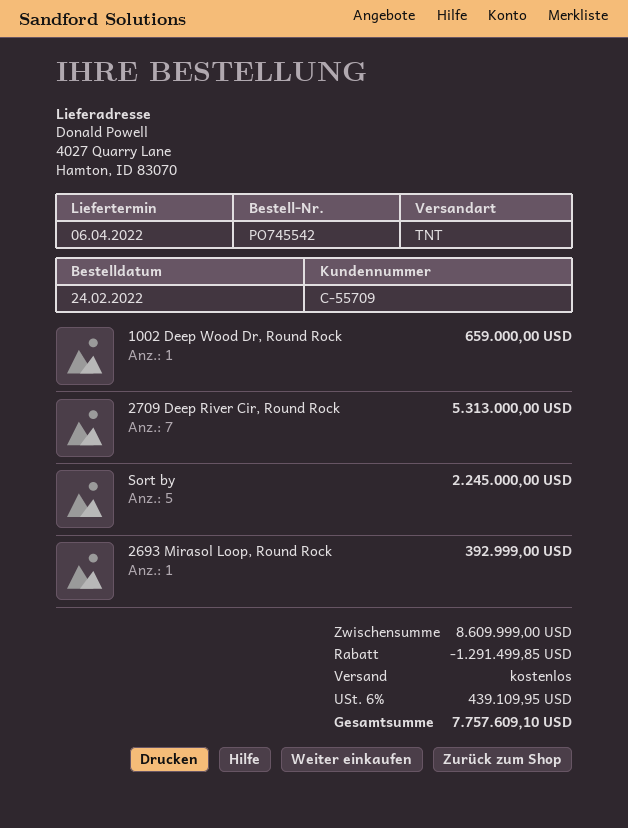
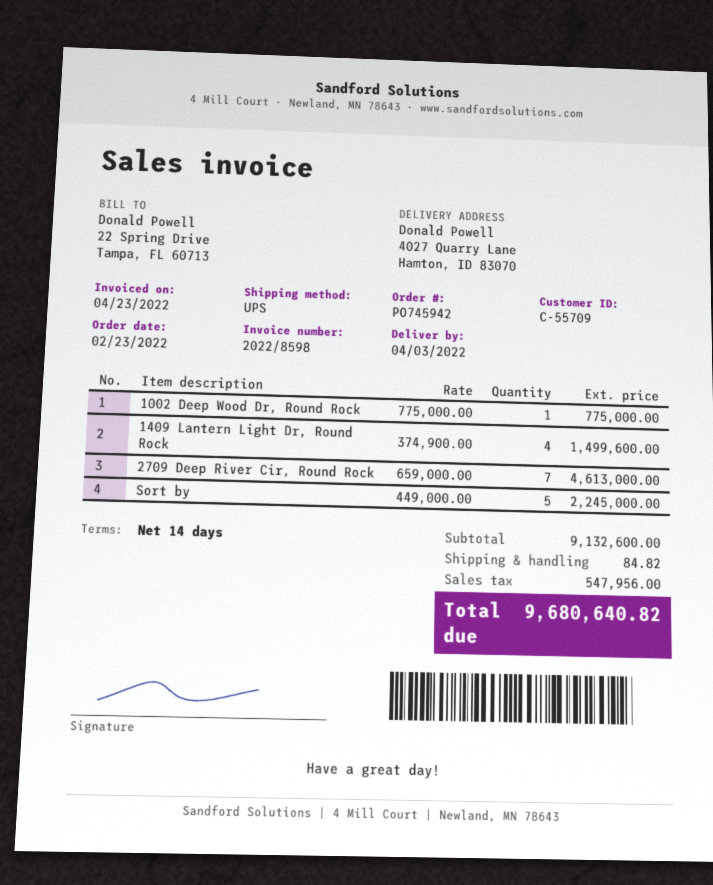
order number: PO745542 -> PO745942
order date: 2022-02-24 -> 2022-02-23
delivery date: 2022-04-06 -> 2022-04-03
shipping method: TNT -> UPS
1002 Deep Wood Dr, Round Rock: 1 for 659000.00 -> 1 for 775000.00
2709 Deep River Cir, Round Rock: 7 for 5313000.00 -> 7 for 4613000.00
2693 Mirasol Loop, Round Rock: 1 for 392999.00 -> none
1409 Lantern Light Dr, Round Rock: none -> 4 for 1499600.00
subtotal: 8609999.00 -> 9132600.00
discount: 1291499.85 -> none
shipping: 0.00 -> 84.82
tax: 439109.95 -> 547956.00
total: 7757609.10 -> 9680640.82

